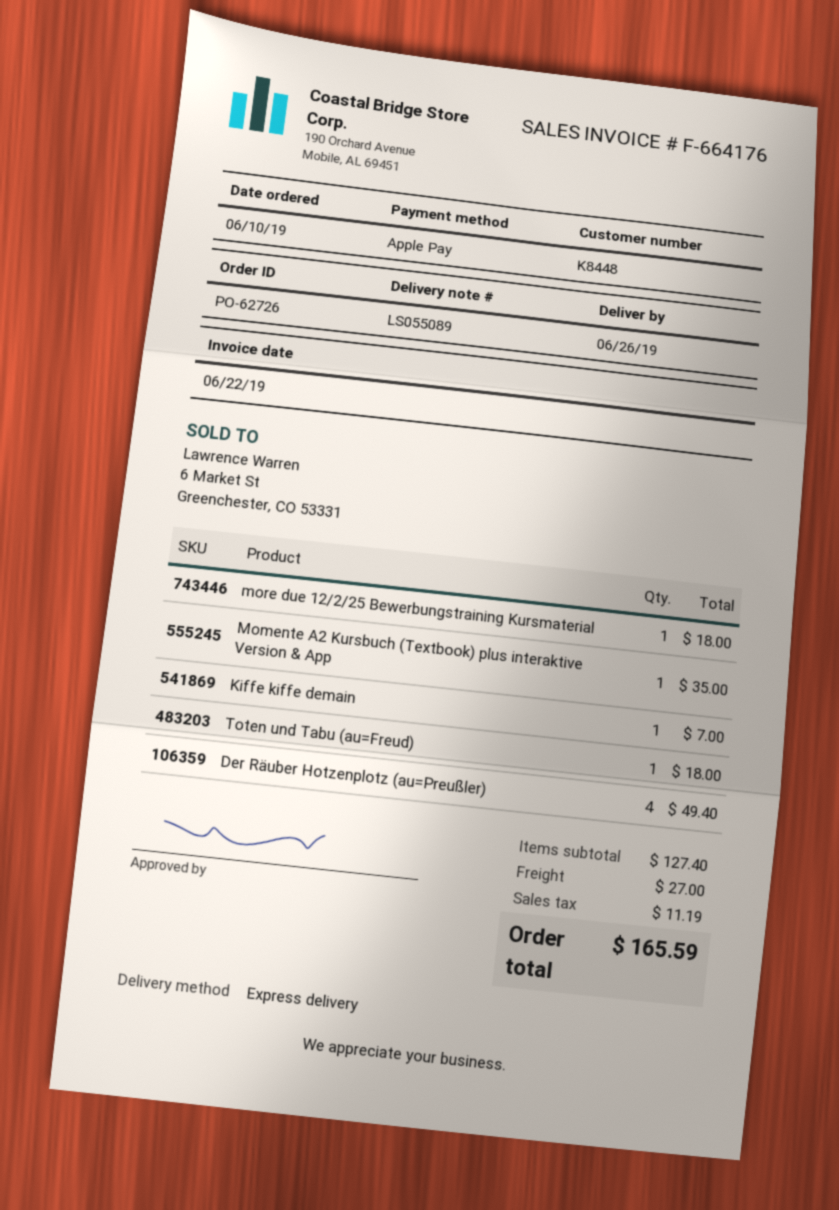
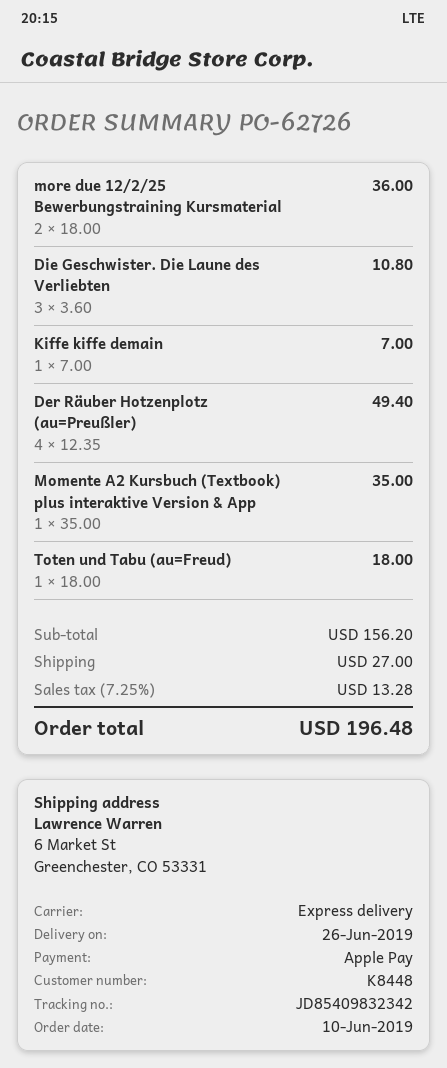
more due 12/2/25 Bewerbungstraining Kursmaterial: 1 for 18.00 -> 2 for 36.00
Die Geschwister. Die Laune des Verliebten: none -> 3 for 10.80
subtotal: 127.40 -> 156.20
tax: 11.19 -> 13.28
total: 165.59 -> 196.48

